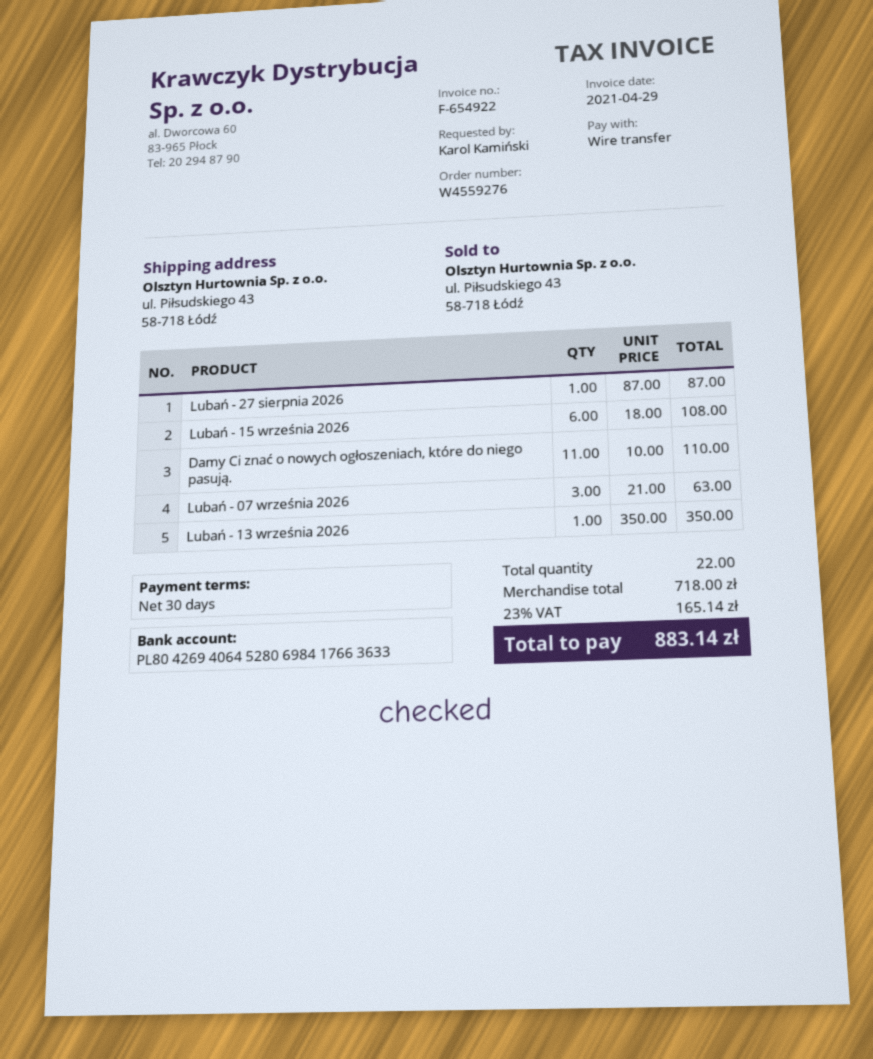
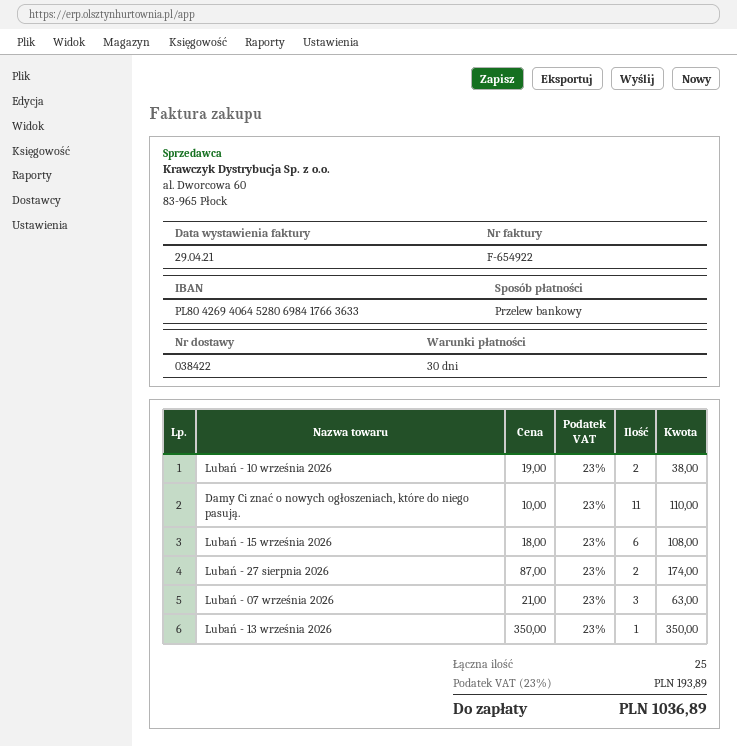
Lubań - 27 sierpnia 2026: 1 x 87.00 = 87.00 -> 2 x 87.00 = 174.00
Lubań - 10 września 2026: none -> 2 x 19.00 = 38.00
total quantity: 22 -> 25
tax: 23% = 165.14 -> 23% = 193.89
total: 883.14 -> 1036.89

